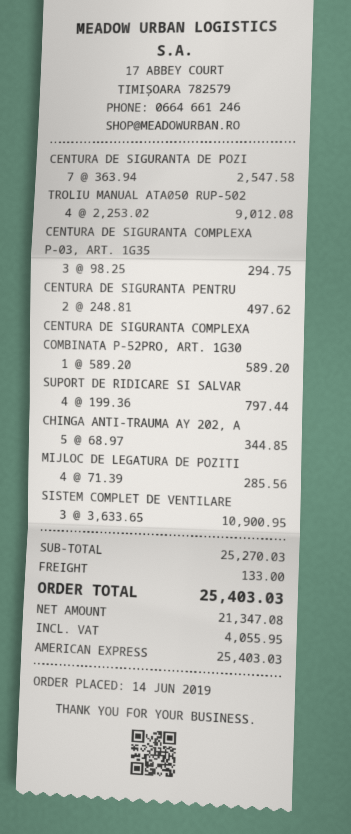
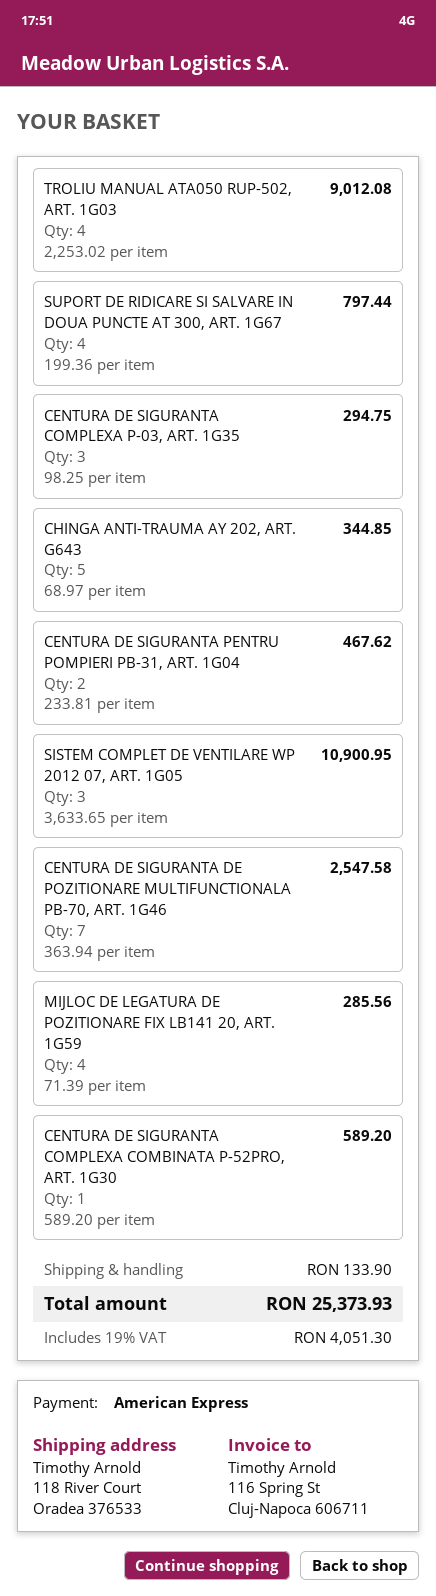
CENTURA DE SIGURANTA PENTRU: 2 x 248.81 = 497.62 -> 2 x 233.81 = 467.62
shipping: 133.00 -> 133.90
tax: 4055.95 -> 4051.30
total: 25403.03 -> 25373.93

